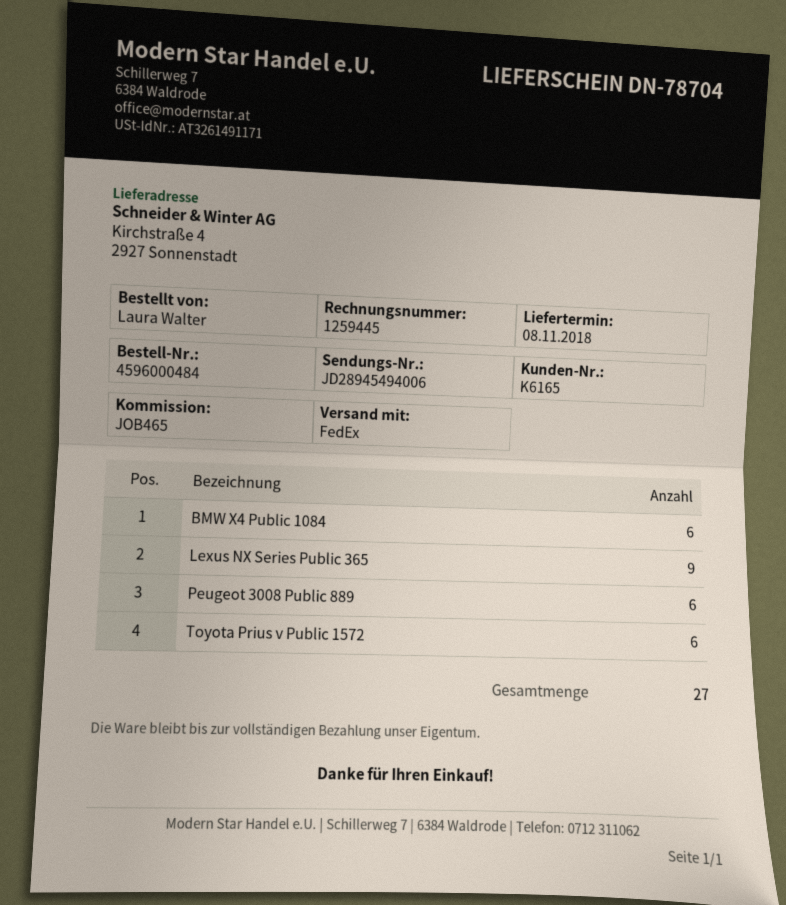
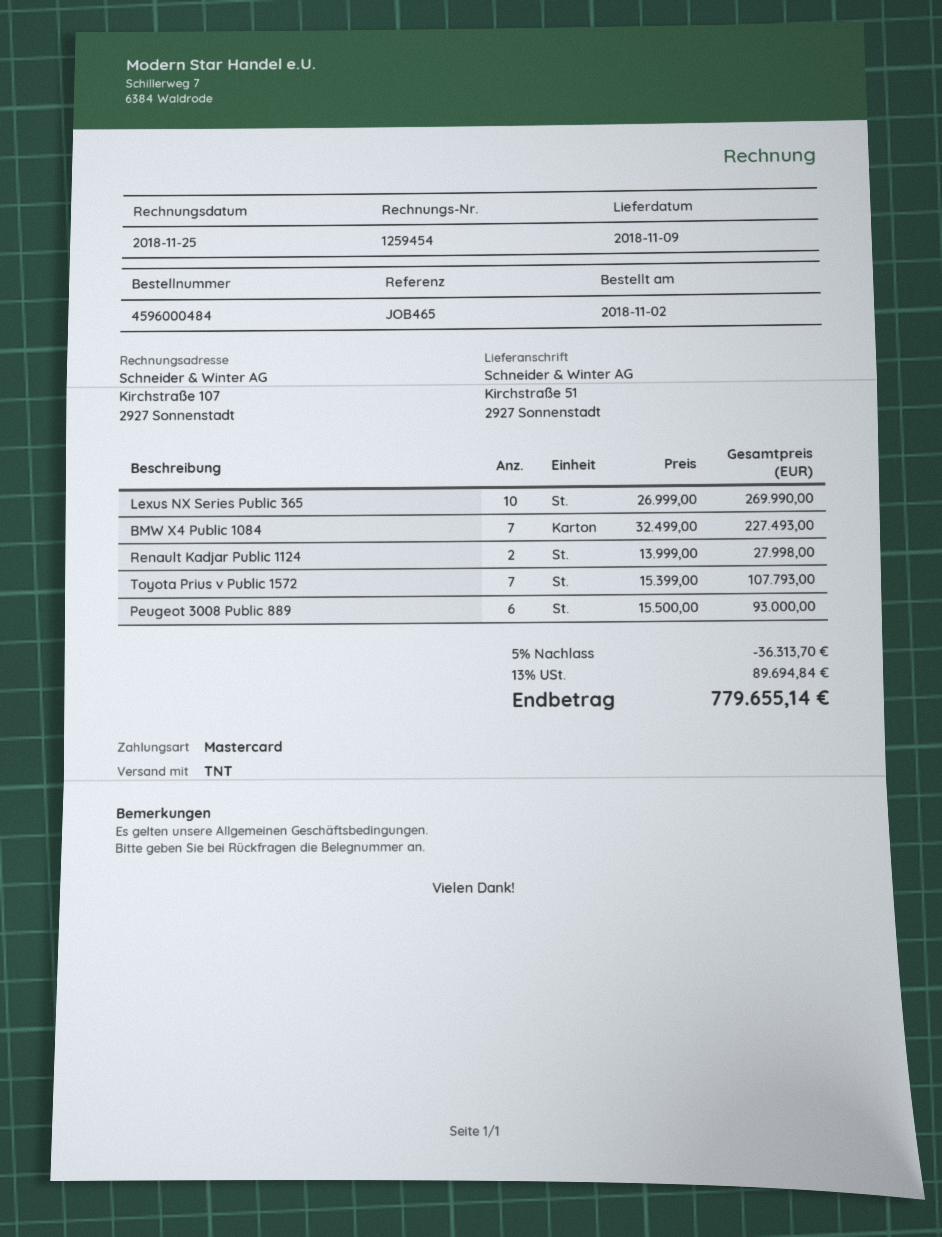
delivery date: 2018-11-08 -> 2018-11-09
invoice number: 1259445 -> 1259454
shipping method: FedEx -> TNT
ship to: Kirchstraße 4, 2927 Sonnenstadt -> Kirchstraße 51, 2927 Sonnenstadt
BMW X4 Public 1084: 6 -> 7
Lexus NX Series Public 365: 9 -> 10
Toyota Prius v Public 1572: 6 -> 7
Renault Kadjar Public 1124: none -> 2

